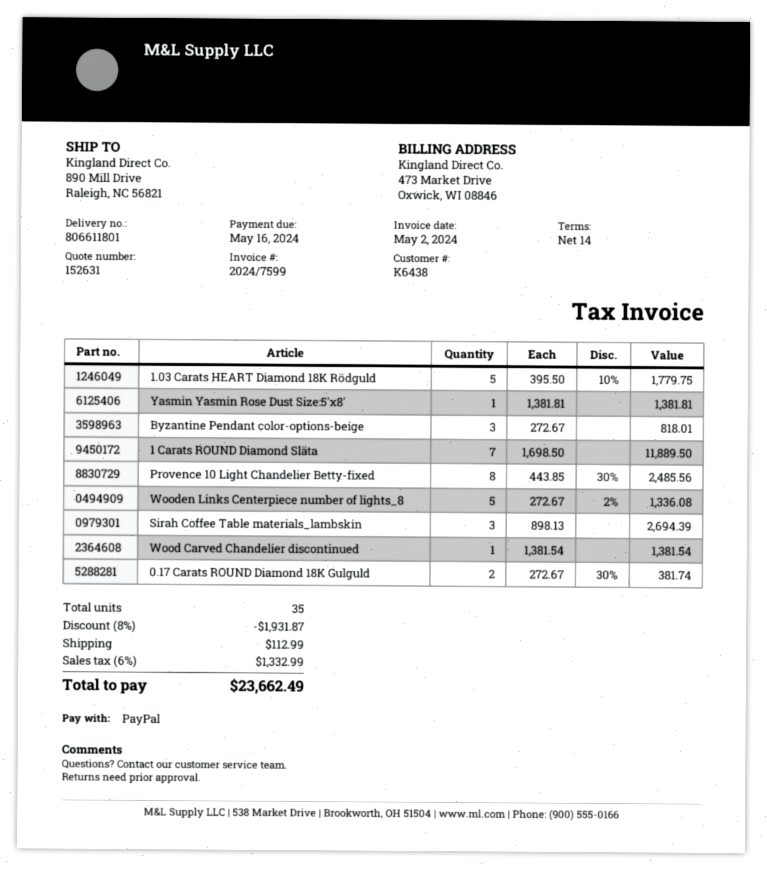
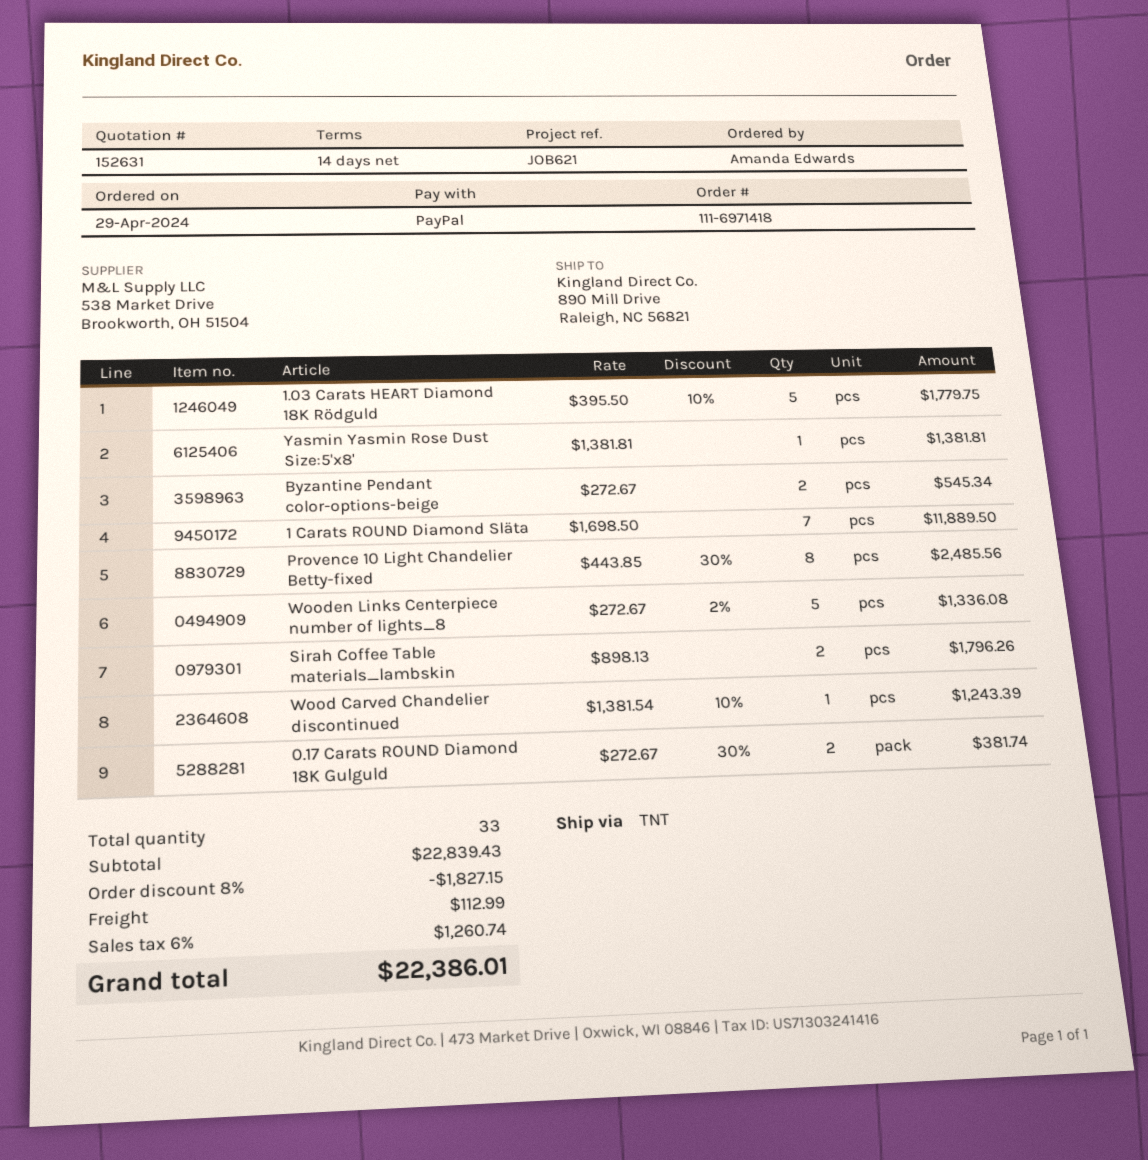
Byzantine Pendant color-options-beige: 3 x 272.67 = 818.01 -> 2 x 272.67 = 545.34
Sirah Coffee Table materials_lambskin: 3 x 898.13 = 2694.39 -> 2 x 898.13 = 1796.26
Wood Carved Chandelier discontinued: 1 x 1381.54 = 1381.54 -> 1 x 1381.54 - 10% = 1243.39
total quantity: 35 -> 33
discount: 8% = 1931.87 -> 8% = 1827.15
tax: 6% = 1332.99 -> 6% = 1260.74
total: 23662.49 -> 22386.01

